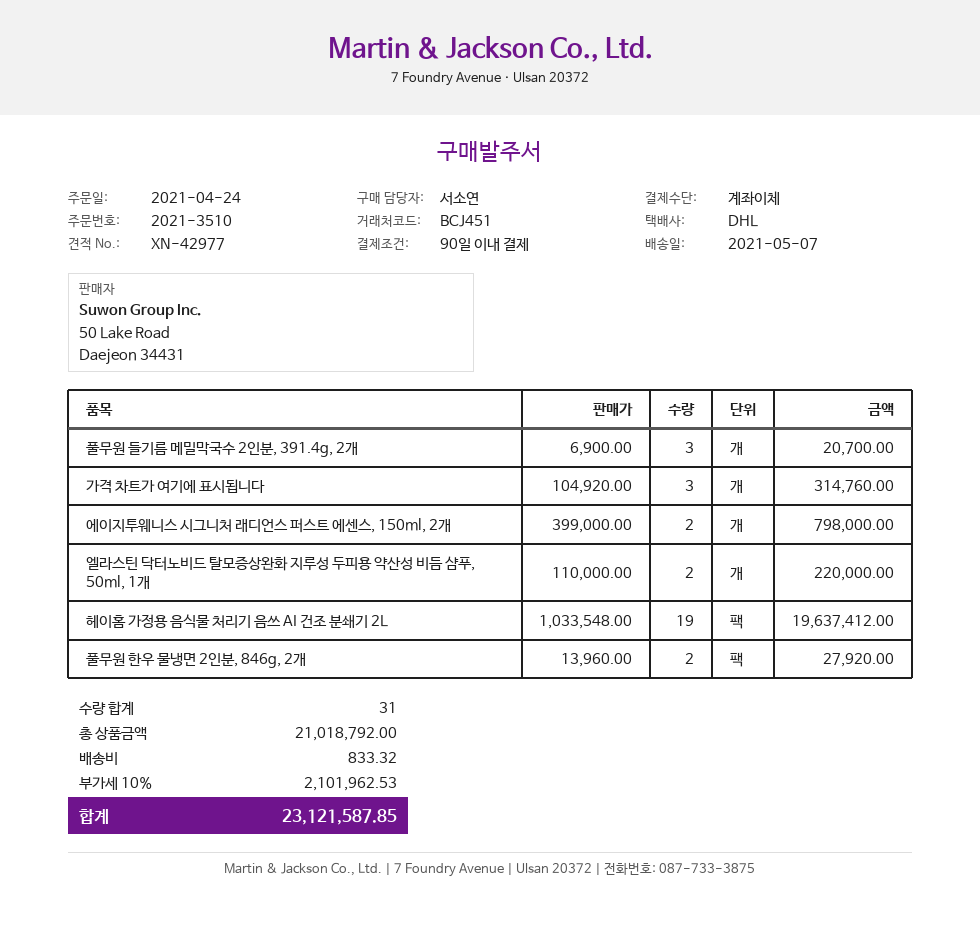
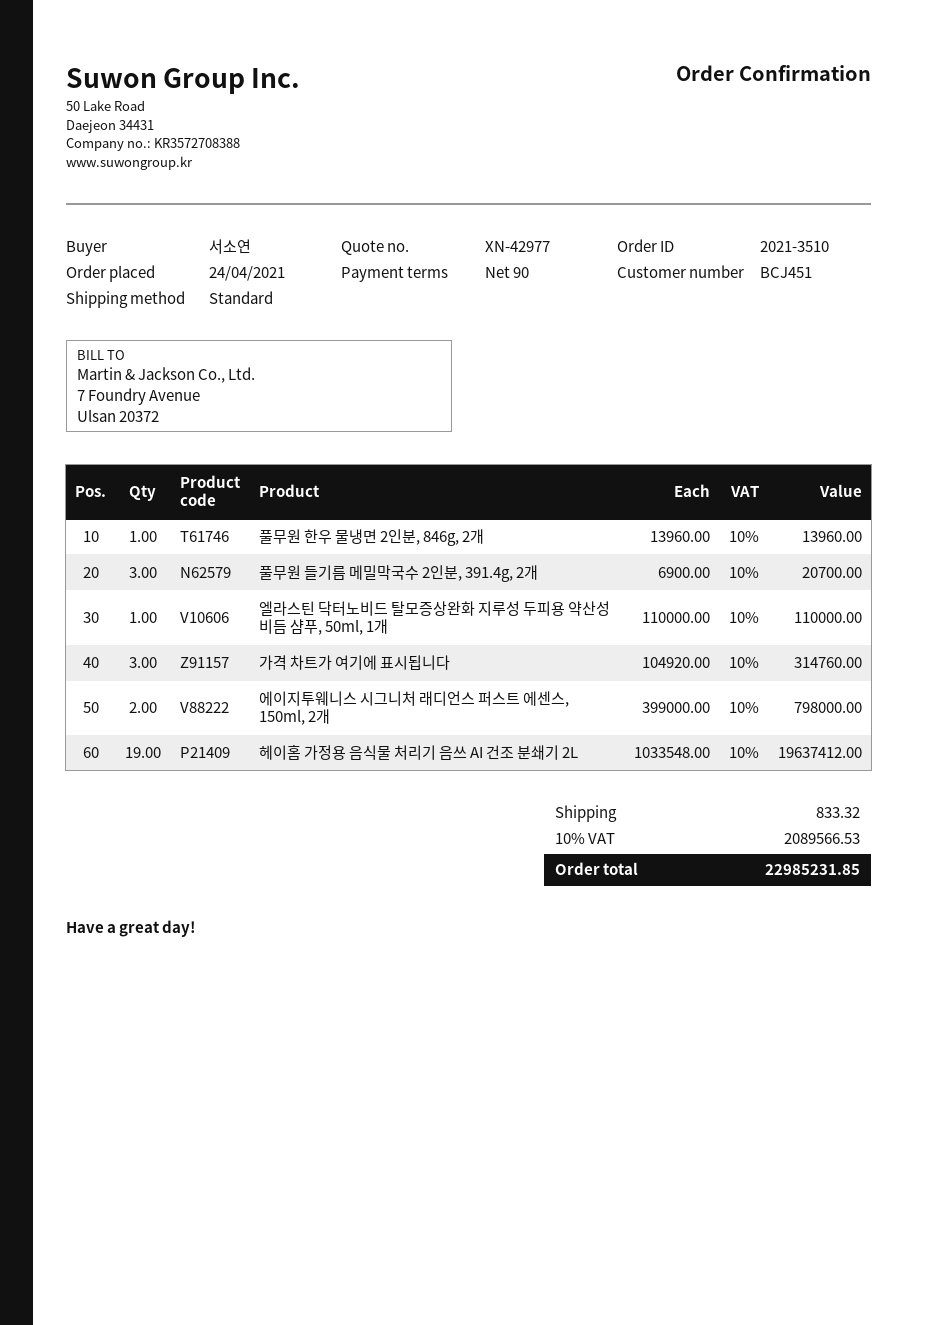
shipping method: DHL -> standard
엘라스틴 닥터노비드 탈모증상완화 지루성 두피용 약산성 비듬 샴푸, 50ml, 1개: 2 x 110000.00 = 220000.00 -> 1 x 110000.00 = 110000.00
풀무원 한우 물냉면 2인분, 846g, 2개: 2 x 13960.00 = 27920.00 -> 1 x 13960.00 = 13960.00
tax: 10% = 2101962.53 -> 10% = 2089566.53
total: 23121587.85 -> 22985231.85

